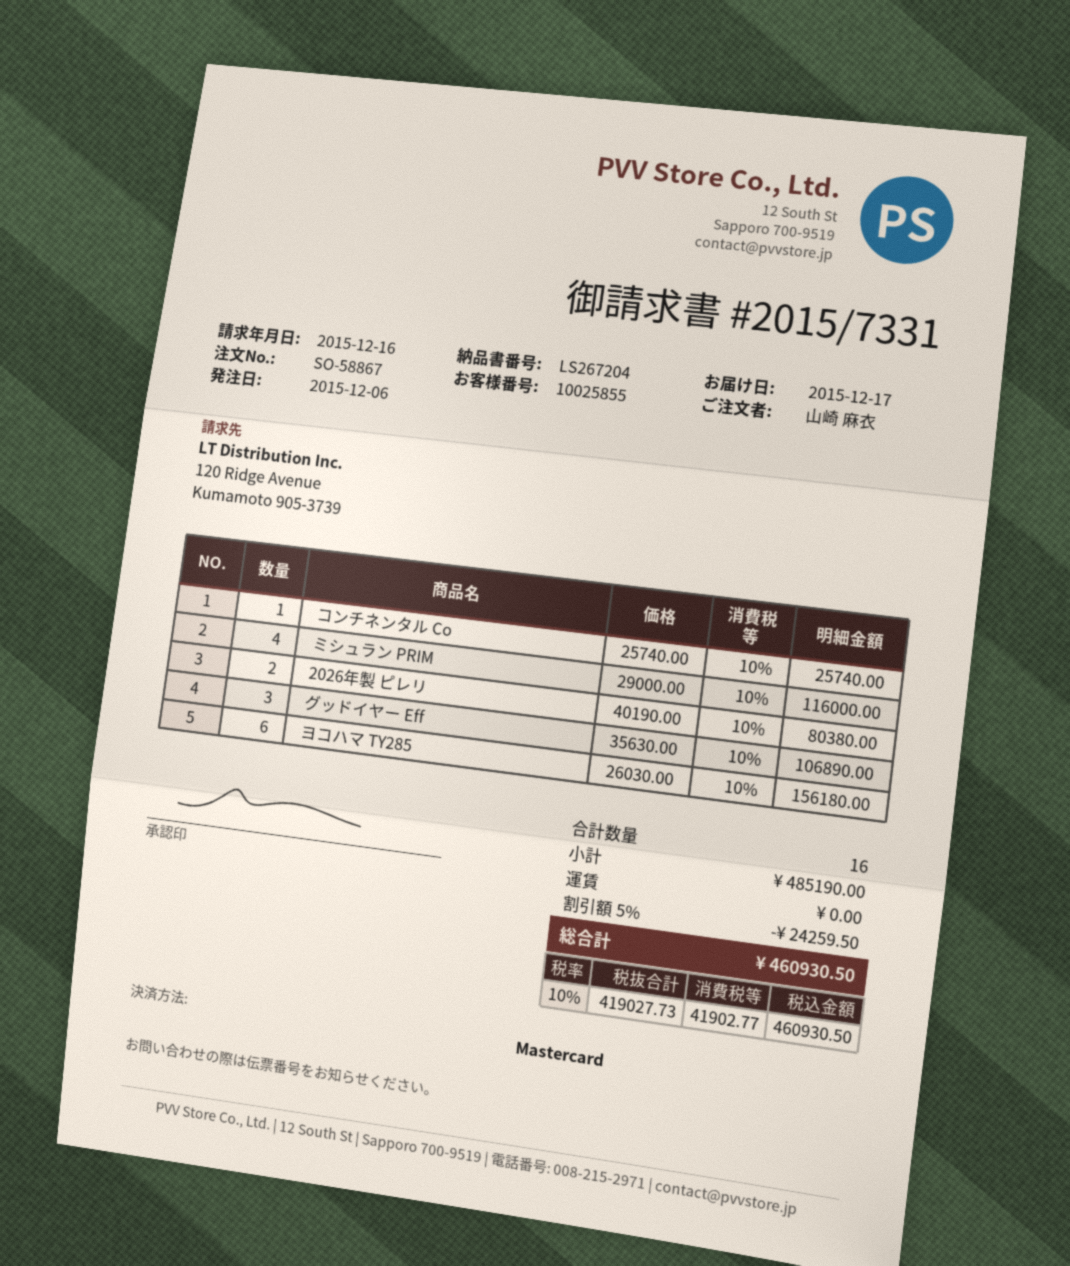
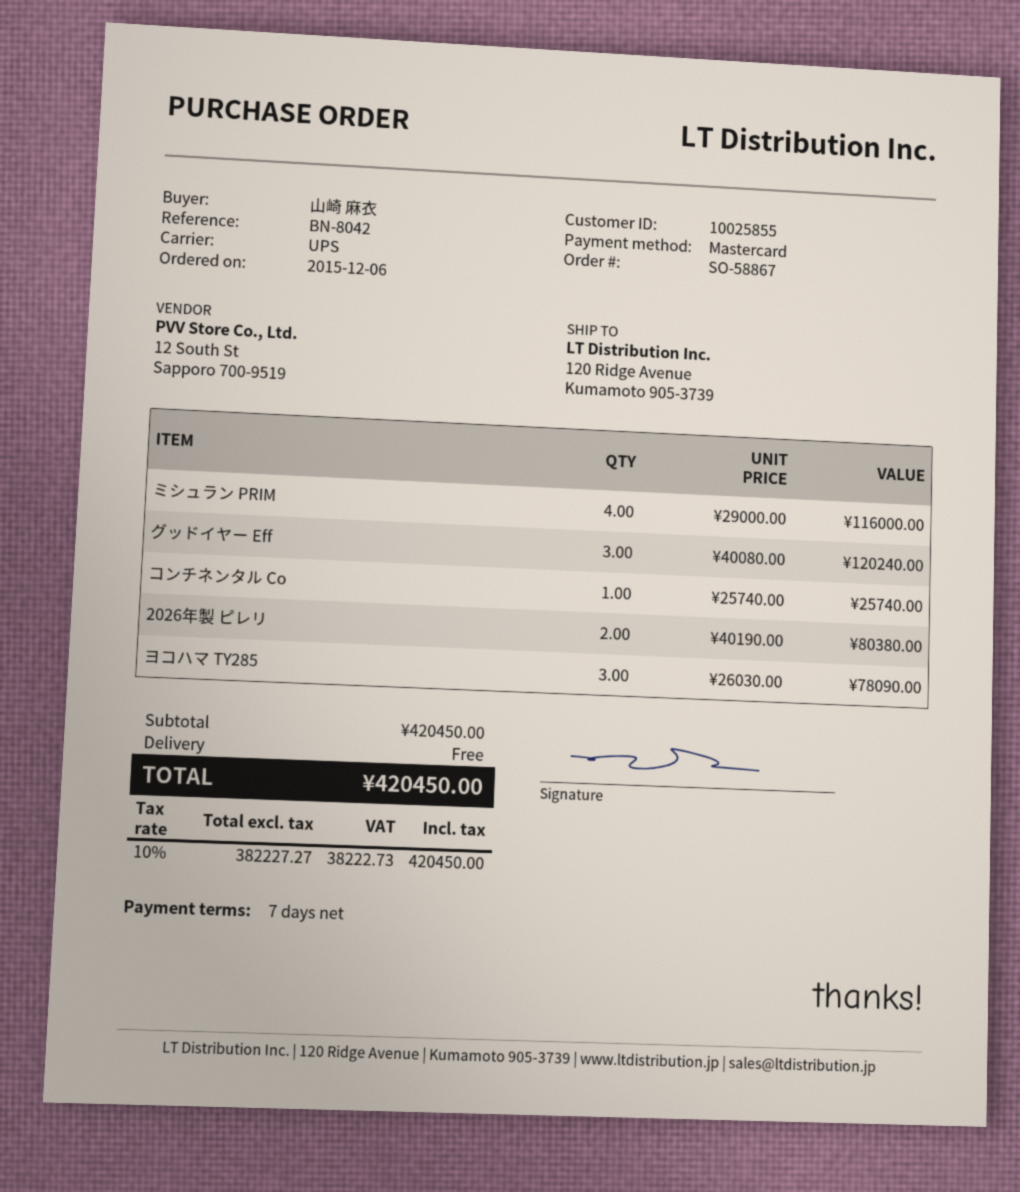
グッドイヤー Eff: 3 x 35630.00 = 106890.00 -> 3 x 40080.00 = 120240.00
ヨコハマ TY285: 6 x 26030.00 = 156180.00 -> 3 x 26030.00 = 78090.00
subtotal: 485190.00 -> 420450.00
discount: 5% = 24259.50 -> none
net: 419027.73 -> 382227.27
tax: 10% = 41902.77 -> 10% = 38222.73
total: 460930.50 -> 420450.00

